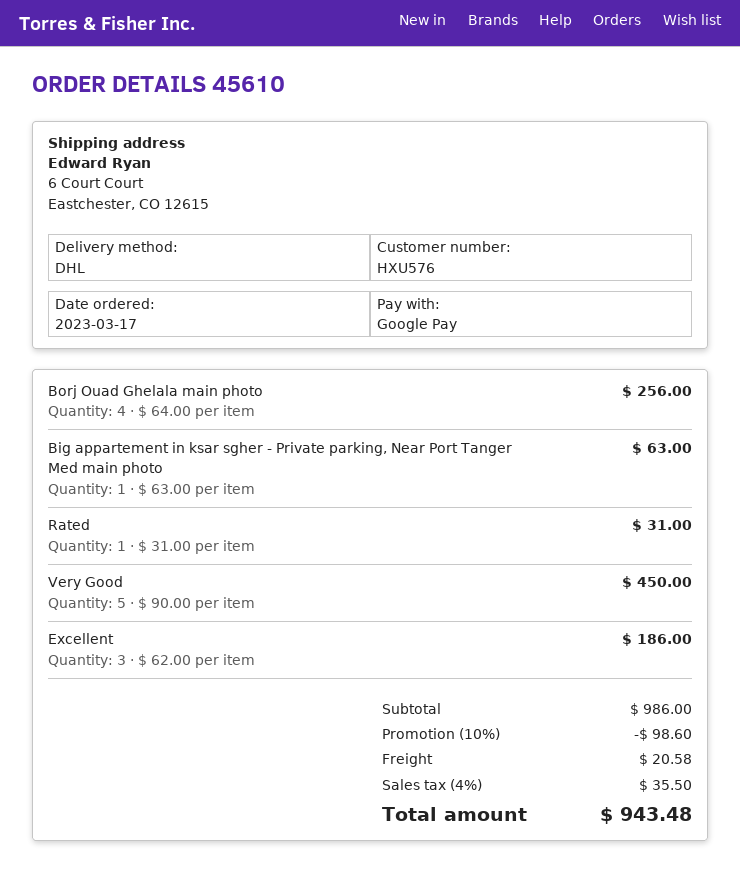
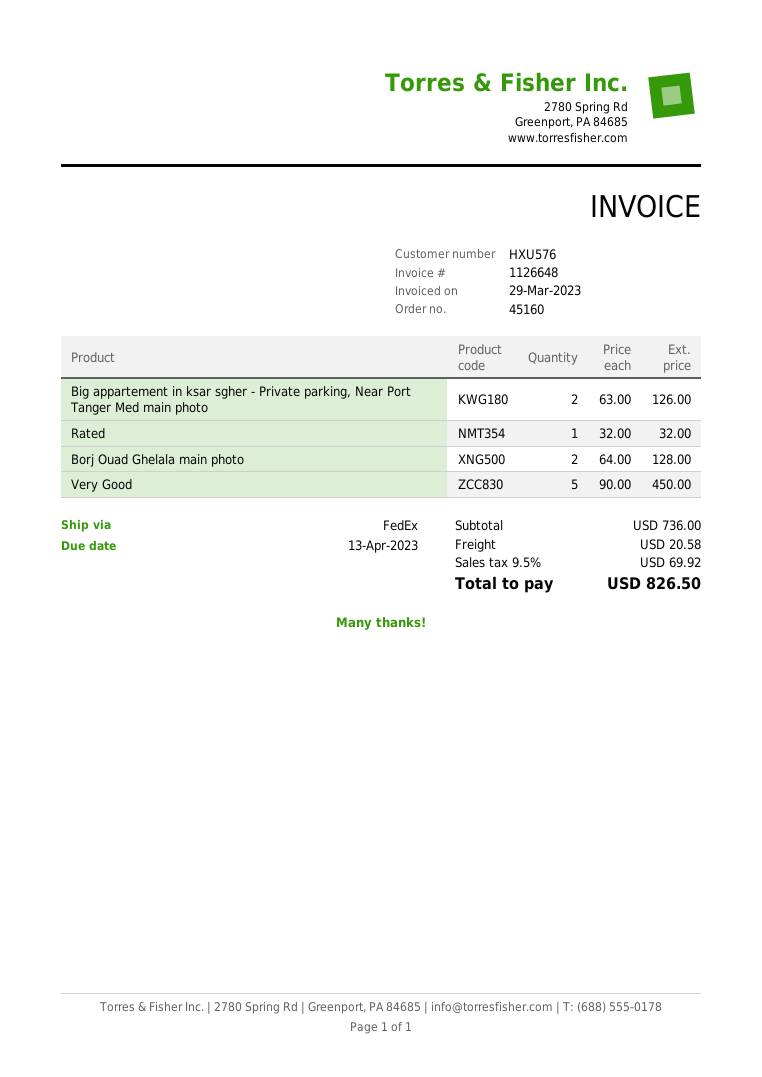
order number: 45610 -> 45160
shipping method: DHL -> FedEx
Borj Ouad Ghelala main photo: 4 x 64.00 = 256.00 -> 2 x 64.00 = 128.00
Big appartement in ksar sgher - Private parking, Near Port Tanger Med main photo: 1 x 63.00 = 63.00 -> 2 x 63.00 = 126.00
Rated: 1 x 31.00 = 31.00 -> 1 x 32.00 = 32.00
Excellent: 3 x 62.00 = 186.00 -> none
subtotal: 986.00 -> 736.00
discount: 10% = 98.60 -> none
tax: 4% = 35.50 -> 9.5% = 69.92
total: 943.48 -> 826.50

